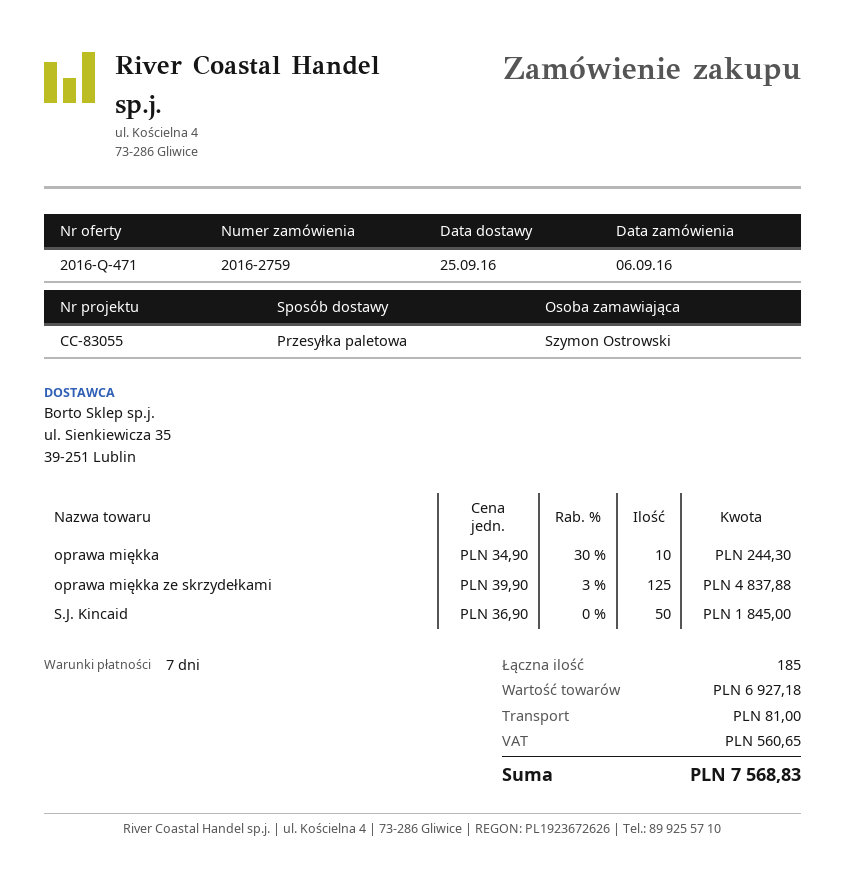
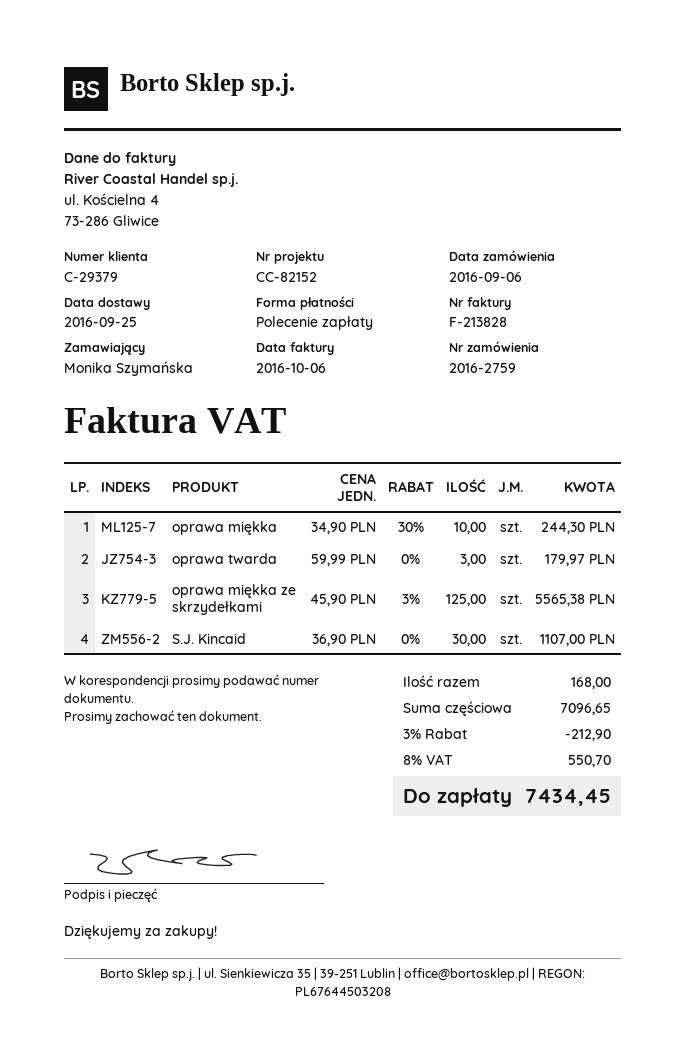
reference: CC-83055 -> CC-82152
ordered by: Szymon Ostrowski -> Monika Szymańska
oprawa miękka ze skrzydełkami: 125 x 39.90 - 3% = 4837.88 -> 125 x 45.90 - 3% = 5565.38
S.J. Kincaid: 50 x 36.90 = 1845.00 -> 30 x 36.90 = 1107.00
oprawa twarda: none -> 3 x 59.99 = 179.97
total quantity: 185 -> 168
subtotal: 6927.18 -> 7096.65
discount: none -> 3% = 212.90
shipping: 81.00 -> none
tax: 560.65 -> 550.70
total: 7568.83 -> 7434.45

